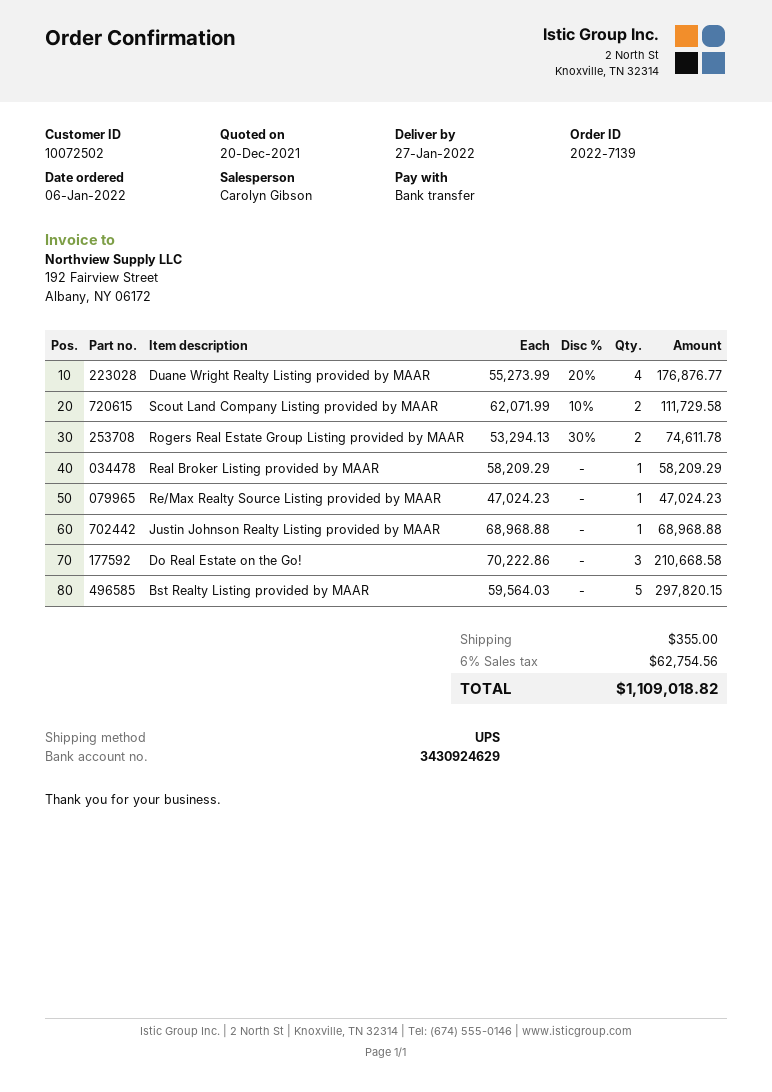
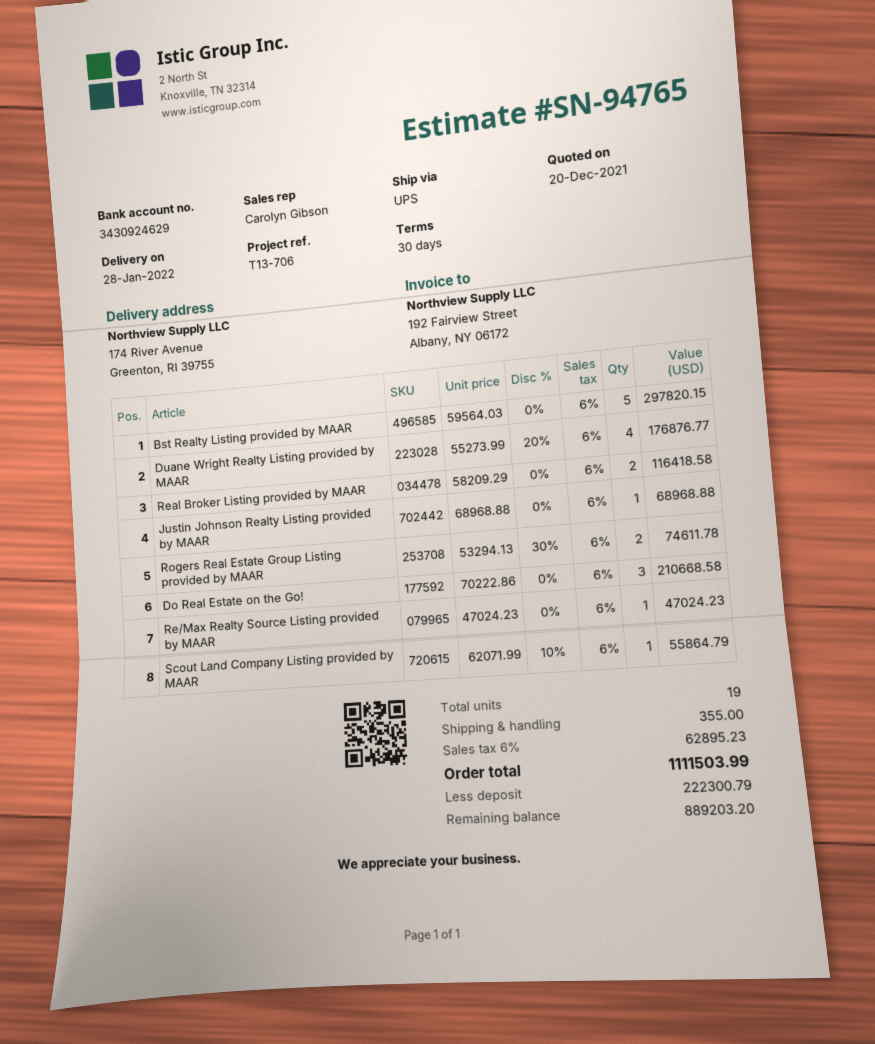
delivery date: 2022-01-27 -> 2022-01-28
Scout Land Company Listing provided by MAAR: 2 x 62071.99 - 10% = 111729.58 -> 1 x 62071.99 - 10% = 55864.79
Real Broker Listing provided by MAAR: 1 x 58209.29 = 58209.29 -> 2 x 58209.29 = 116418.58
tax: 6% = 62754.56 -> 6% = 62895.23
total: 1109018.82 -> 1111503.99

